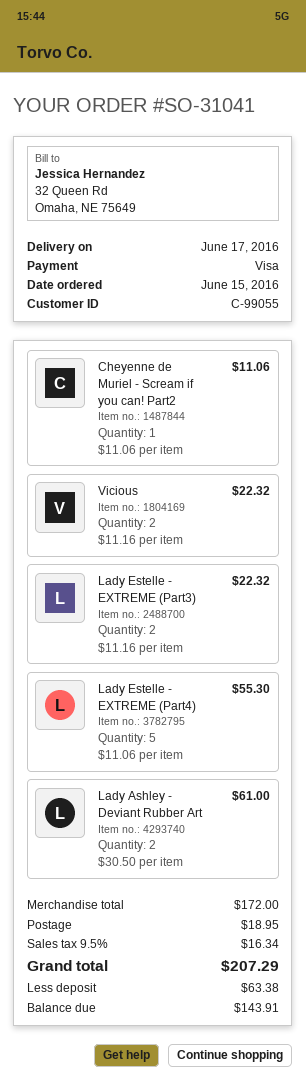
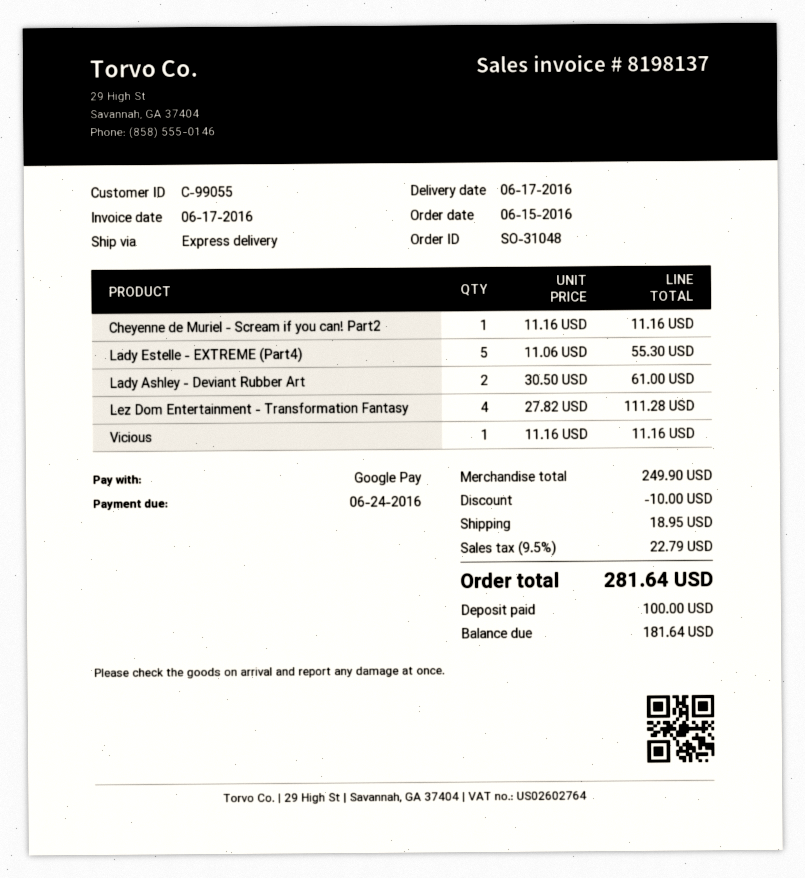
order number: SO-31041 -> SO-31048
payment method: Visa -> Google Pay
Cheyenne de Muriel - Scream if you can! Part2: 1 x 11.06 = 11.06 -> 1 x 11.16 = 11.16
Vicious: 2 x 11.16 = 22.32 -> 1 x 11.16 = 11.16
Lady Estelle - EXTREME (Part3): 2 x 11.16 = 22.32 -> none
Lez Dom Entertainment - Transformation Fantasy: none -> 4 x 27.82 = 111.28
subtotal: 172.00 -> 249.90
discount: none -> 10.00
tax: 9.5% = 16.34 -> 9.5% = 22.79
total: 207.29 -> 281.64
deposit: 63.38 -> 100.00
balance: 143.91 -> 181.64

